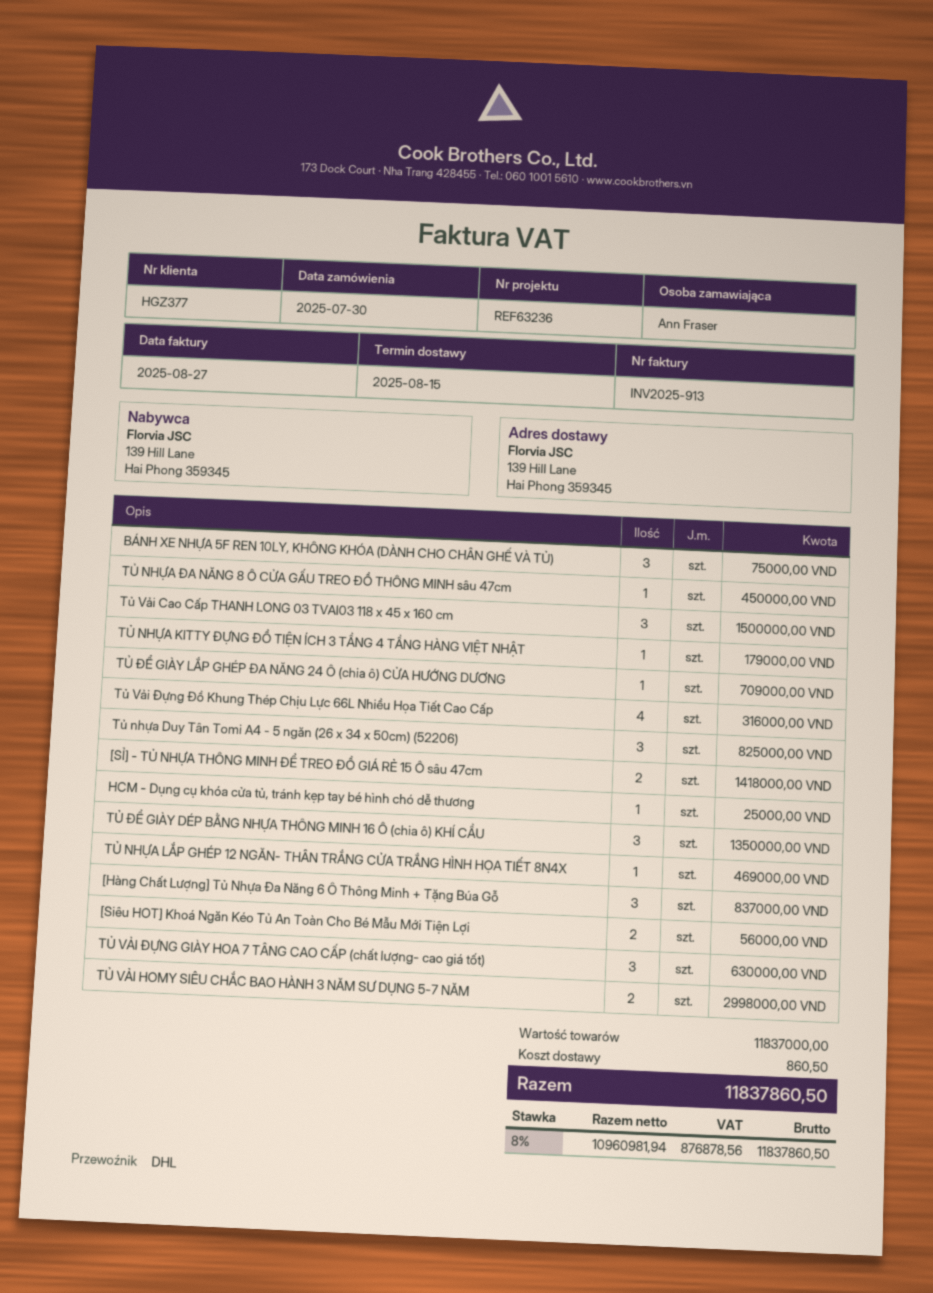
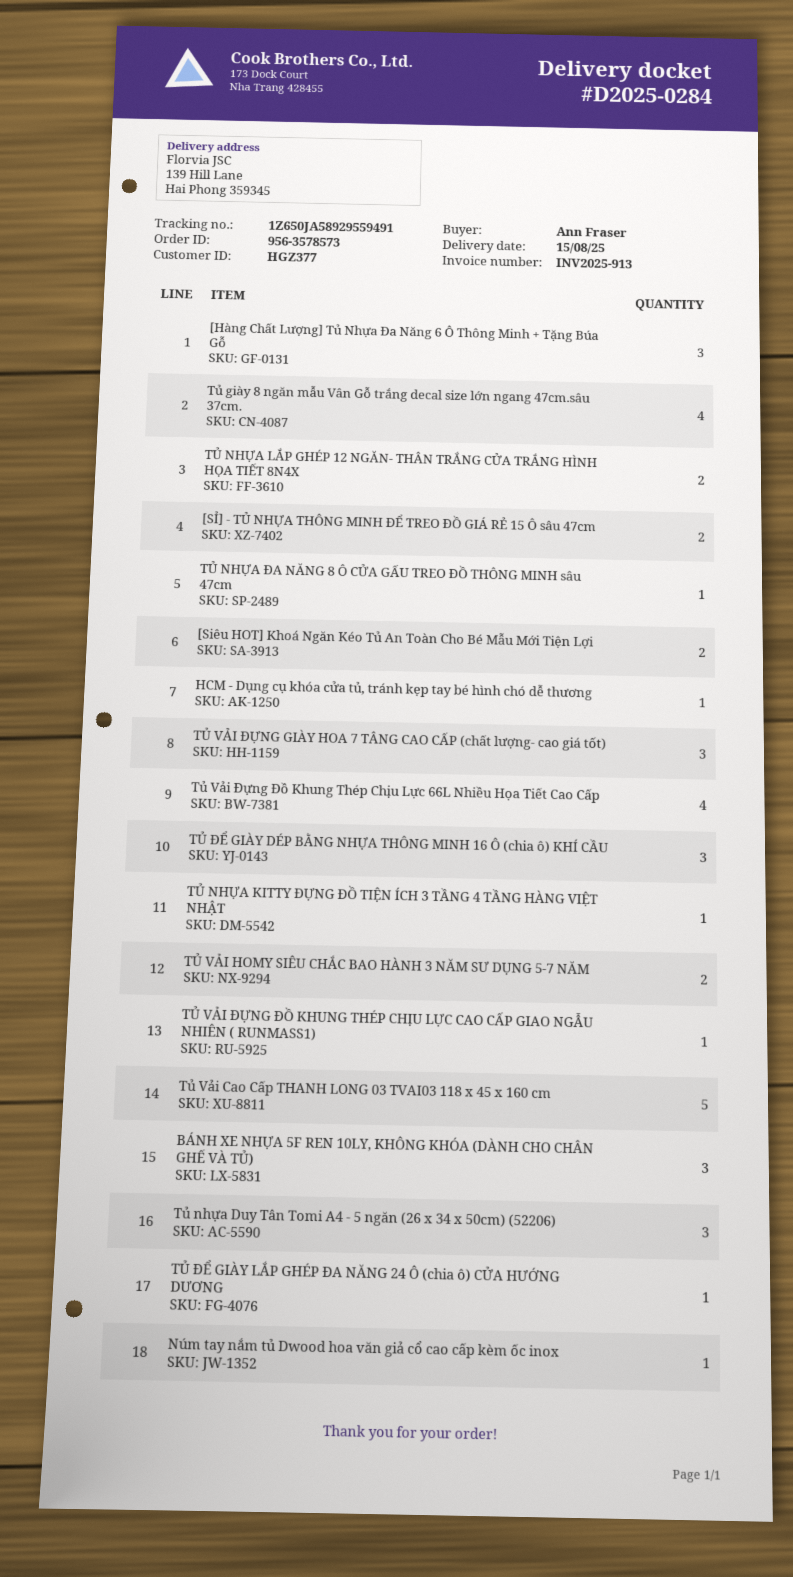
Tủ Vải Cao Cấp THANH LONG 03 TVAI03 118 x 45 x 160 cm: 3 -> 5
TỦ NHỰA LẮP GHÉP 12 NGĂN- THÂN TRẮNG CỬA TRẮNG HÌNH HỌA TIẾT 8N4X: 1 -> 2
Tủ giày 8 ngăn mẫu Vân Gỗ trắng decal size lớn ngang 47cm.sâu 37cm.: none -> 4
TỦ VẢI ĐỰNG ĐỒ KHUNG THÉP CHỊU LỰC CAO CẤP GIAO NGẪU NHIÊN ( RUNMASS1): none -> 1
Núm tay nắm tủ Dwood hoa văn giả cổ cao cấp kèm ốc inox: none -> 1

